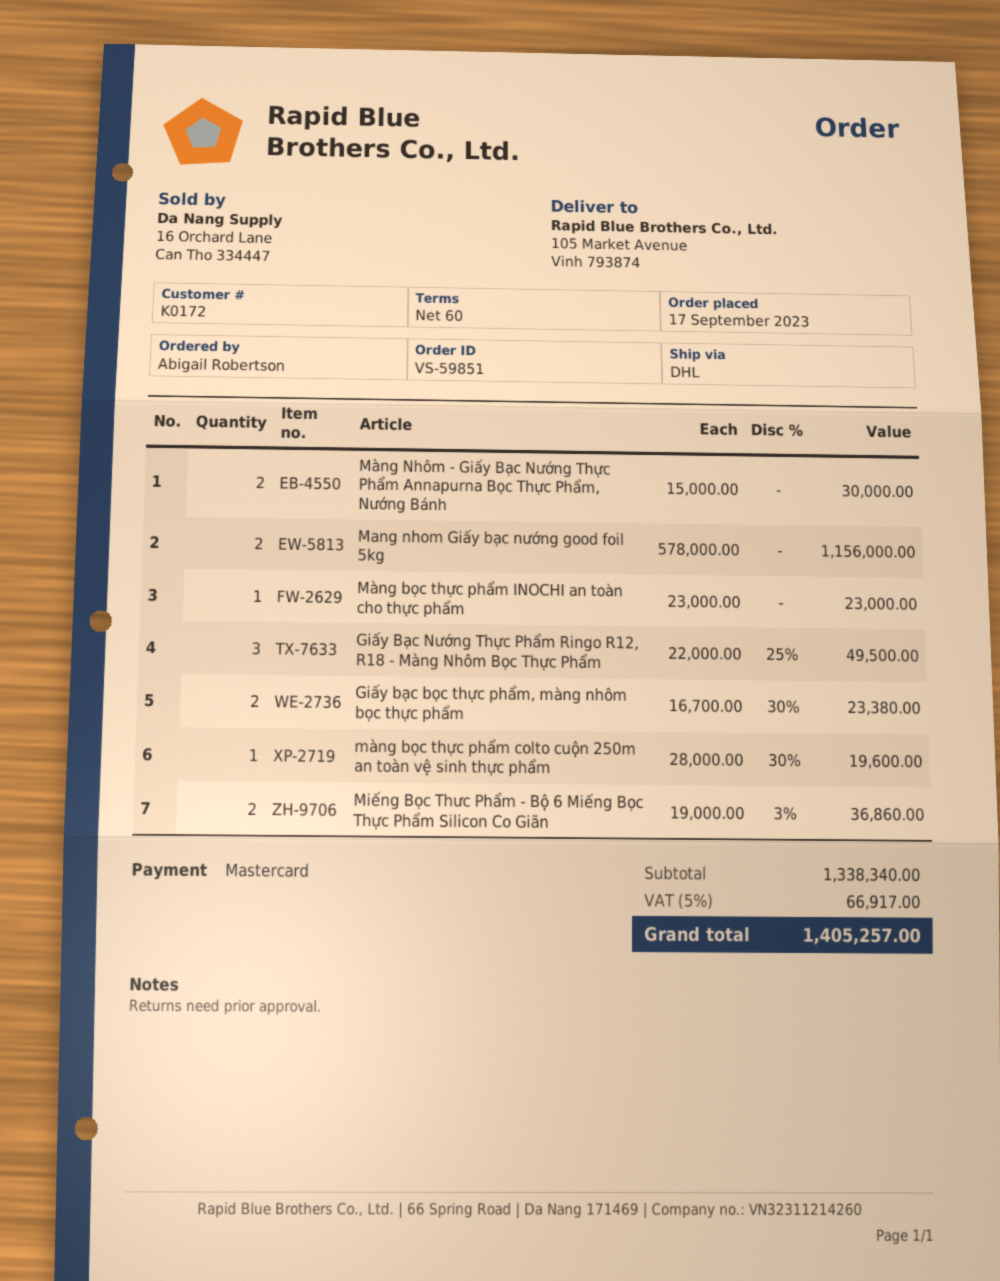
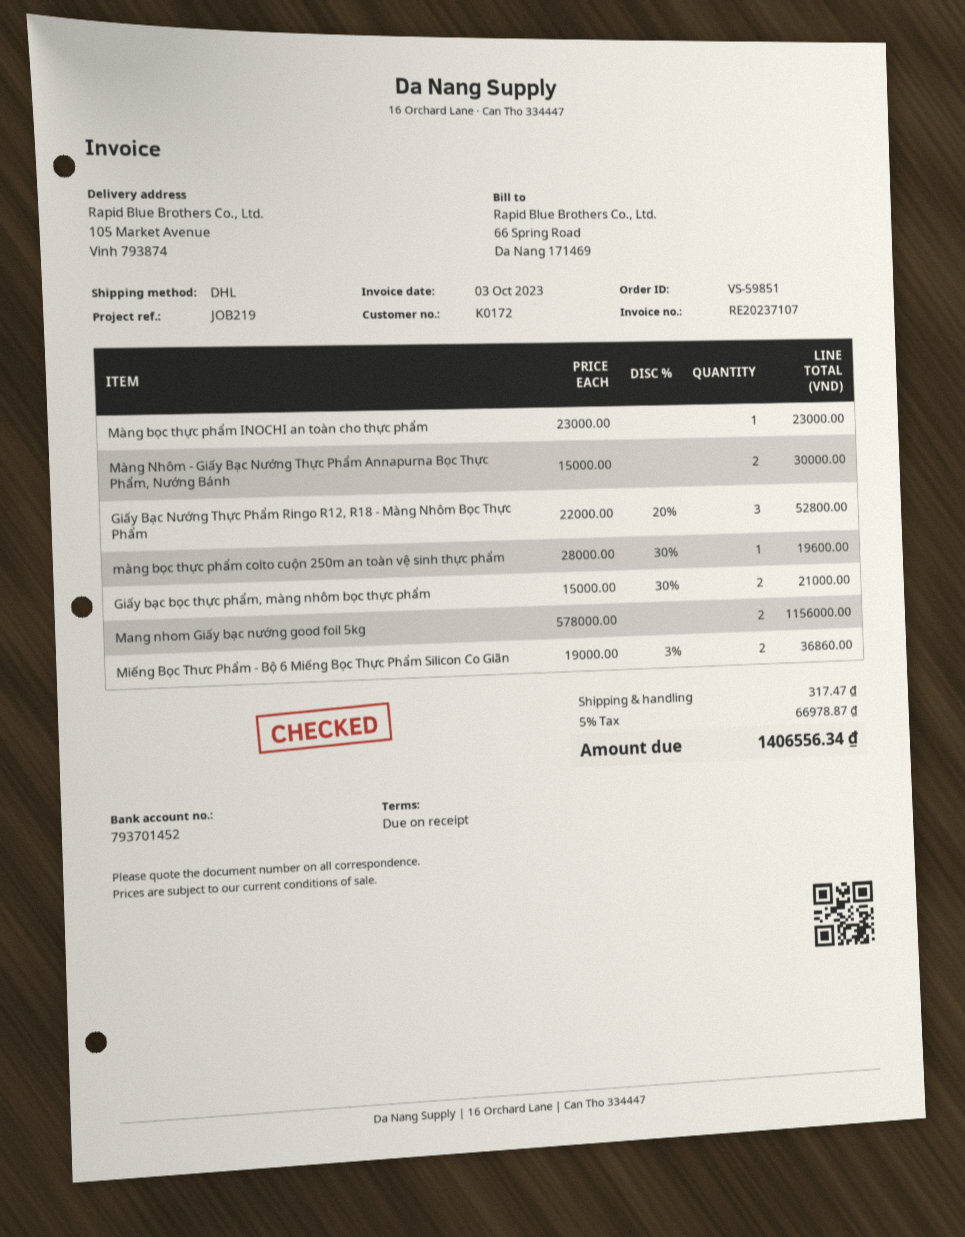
payment terms: 60 days -> on receipt
Giấy Bạc Nướng Thực Phẩm Ringo R12, R18 - Màng Nhôm Bọc Thực Phẩm: 3 x 22000.00 - 25% = 49500.00 -> 3 x 22000.00 - 20% = 52800.00
Giấy bạc bọc thực phẩm, màng nhôm bọc thực phẩm: 2 x 16700.00 - 30% = 23380.00 -> 2 x 15000.00 - 30% = 21000.00
shipping: none -> 317.47
tax: 5% = 66917.00 -> 5% = 66978.87
total: 1405257.00 -> 1406556.34

